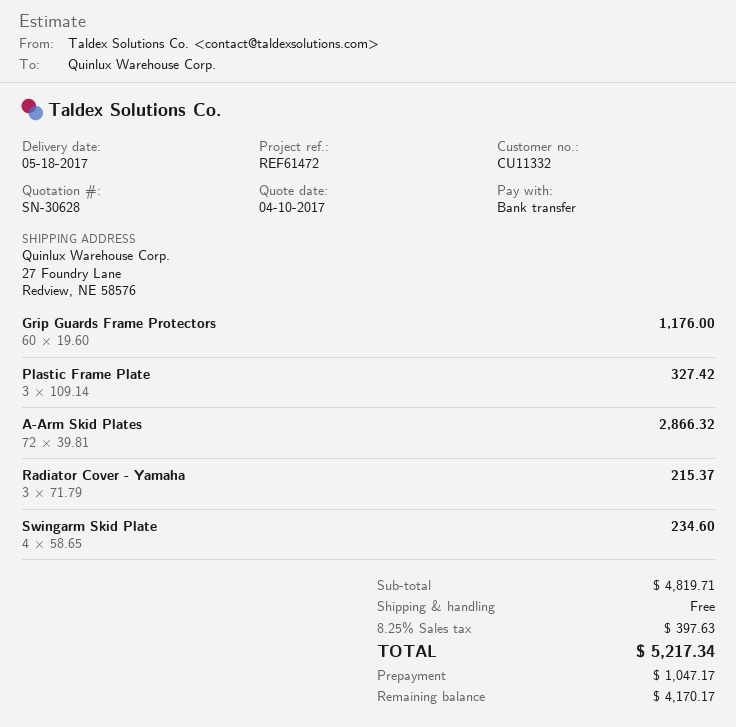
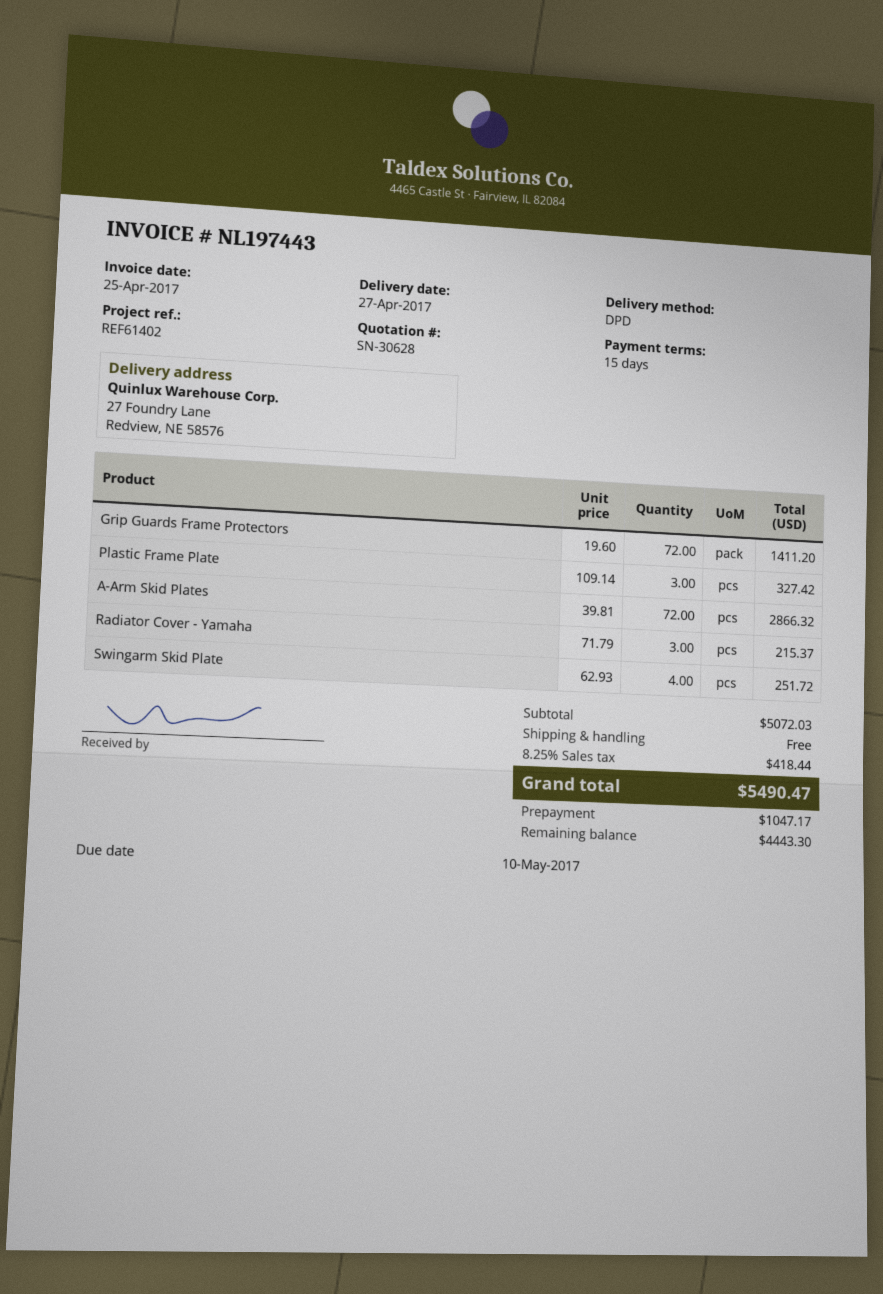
delivery date: 2017-05-18 -> 2017-04-27
reference: REF61472 -> REF61402
Grip Guards Frame Protectors: 60 x 19.60 = 1176.00 -> 72 x 19.60 = 1411.20
Swingarm Skid Plate: 4 x 58.65 = 234.60 -> 4 x 62.93 = 251.72
subtotal: 4819.71 -> 5072.03
tax: 8.25% = 397.63 -> 8.25% = 418.44
total: 5217.34 -> 5490.47
balance: 4170.17 -> 4443.30

